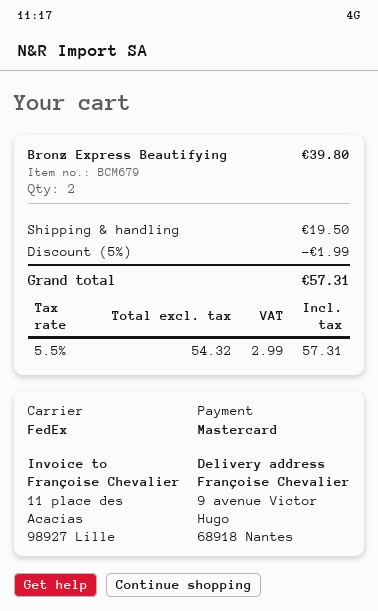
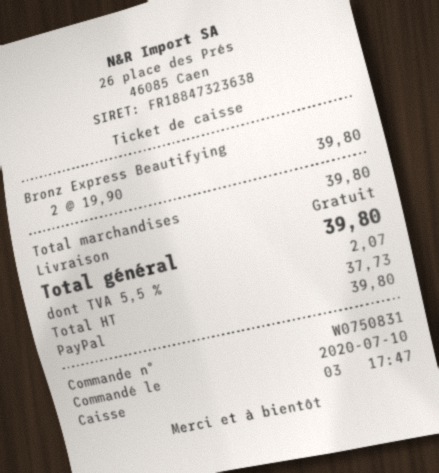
payment method: Mastercard -> PayPal
discount: 5% = 1.99 -> none
shipping: 19.50 -> 0.00
net: 54.32 -> 37.73
tax: 5.5% = 2.99 -> 5.5% = 2.07
total: 57.31 -> 39.80

